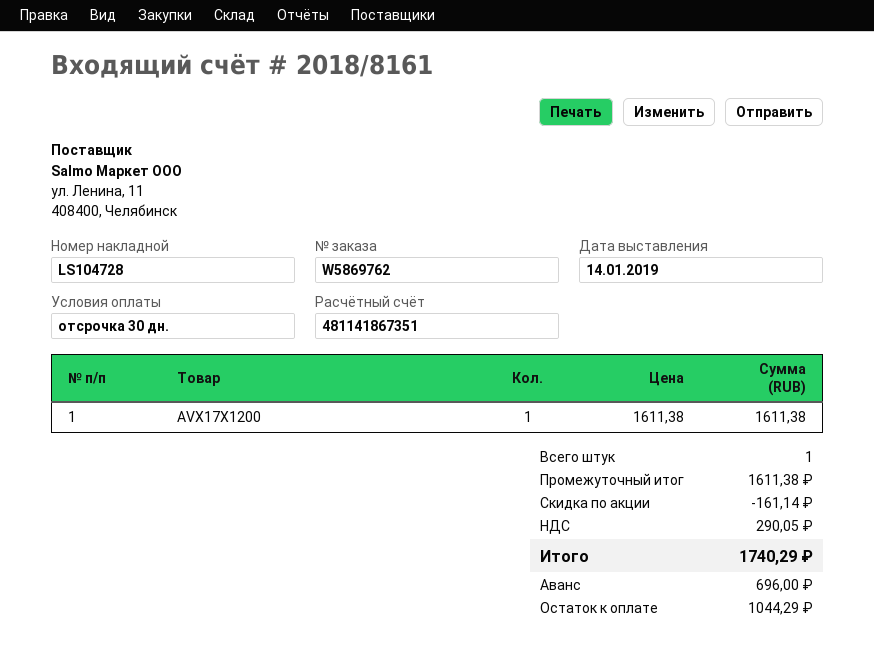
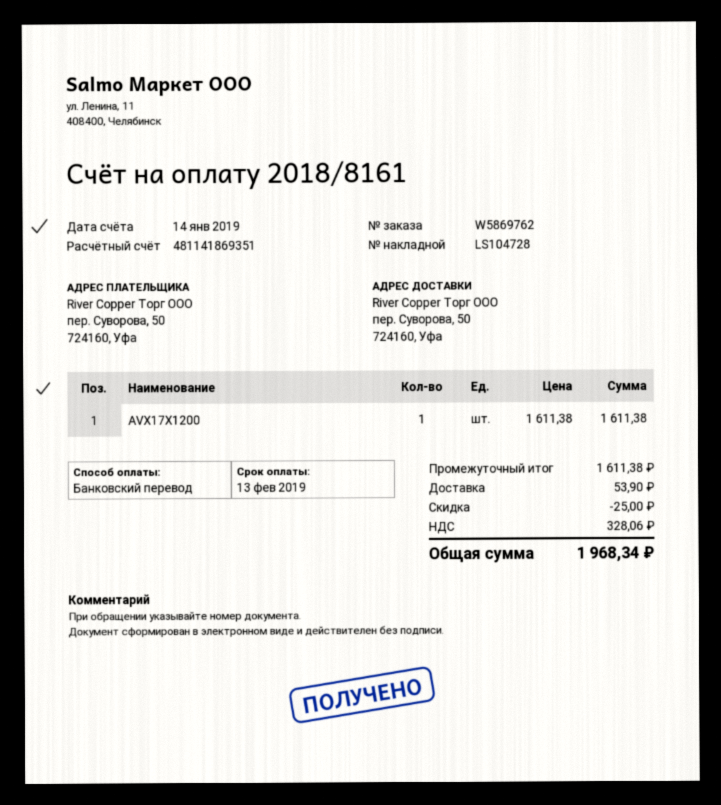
bank account: 481141867351 -> 481141869351
discount: 161.14 -> 25.00
shipping: none -> 53.90
tax: 290.05 -> 328.06
total: 1740.29 -> 1968.34

